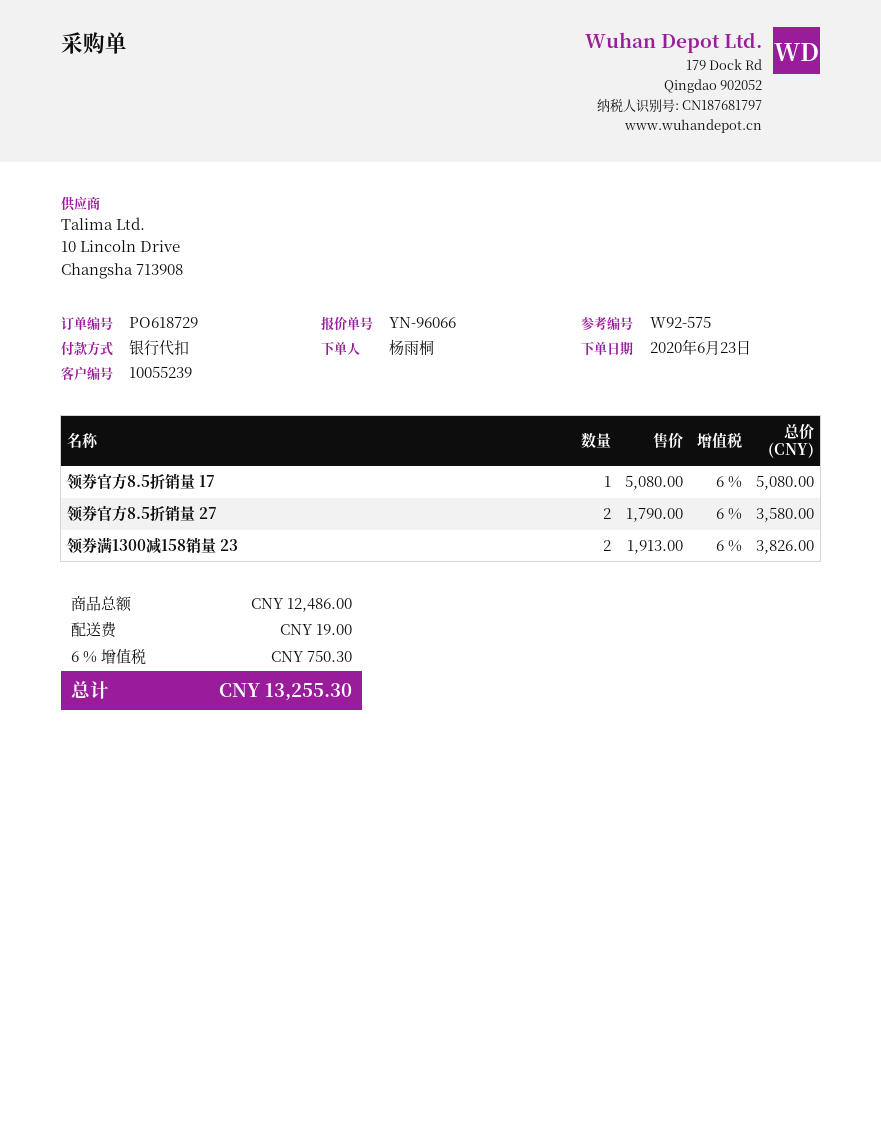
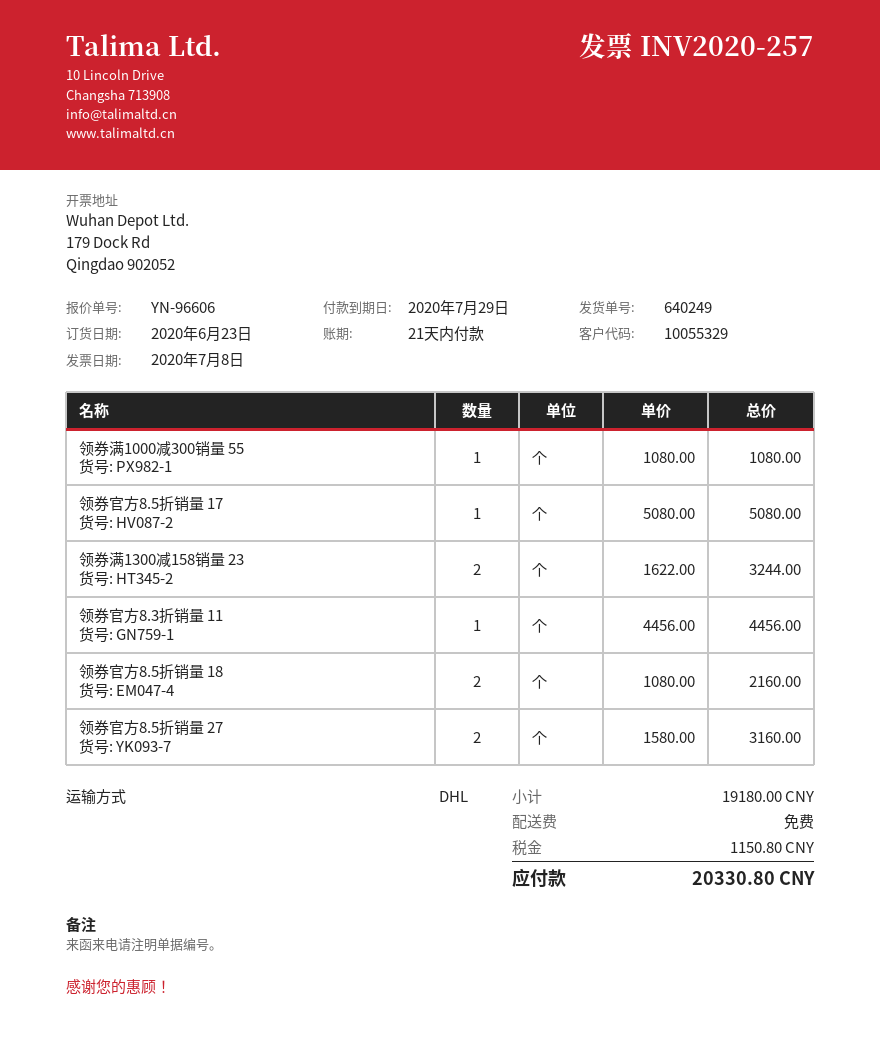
quote number: YN-96066 -> YN-96606
customer number: 10055239 -> 10055329
领券官方8.5折销量 27: 2 x 1790.00 = 3580.00 -> 2 x 1580.00 = 3160.00
领券满1300减158销量 23: 2 x 1913.00 = 3826.00 -> 2 x 1622.00 = 3244.00
领券满1000减300销量 55: none -> 1 x 1080.00 = 1080.00
领券官方8.3折销量 11: none -> 1 x 4456.00 = 4456.00
领券官方8.5折销量 18: none -> 2 x 1080.00 = 2160.00
subtotal: 12486.00 -> 19180.00
shipping: 19.00 -> 0.00
tax: 750.30 -> 1150.80
total: 13255.30 -> 20330.80

